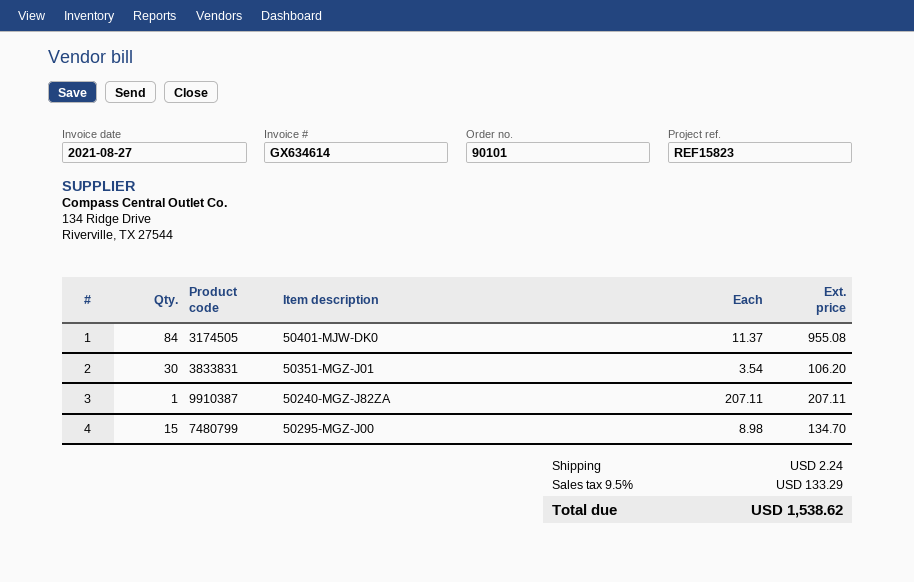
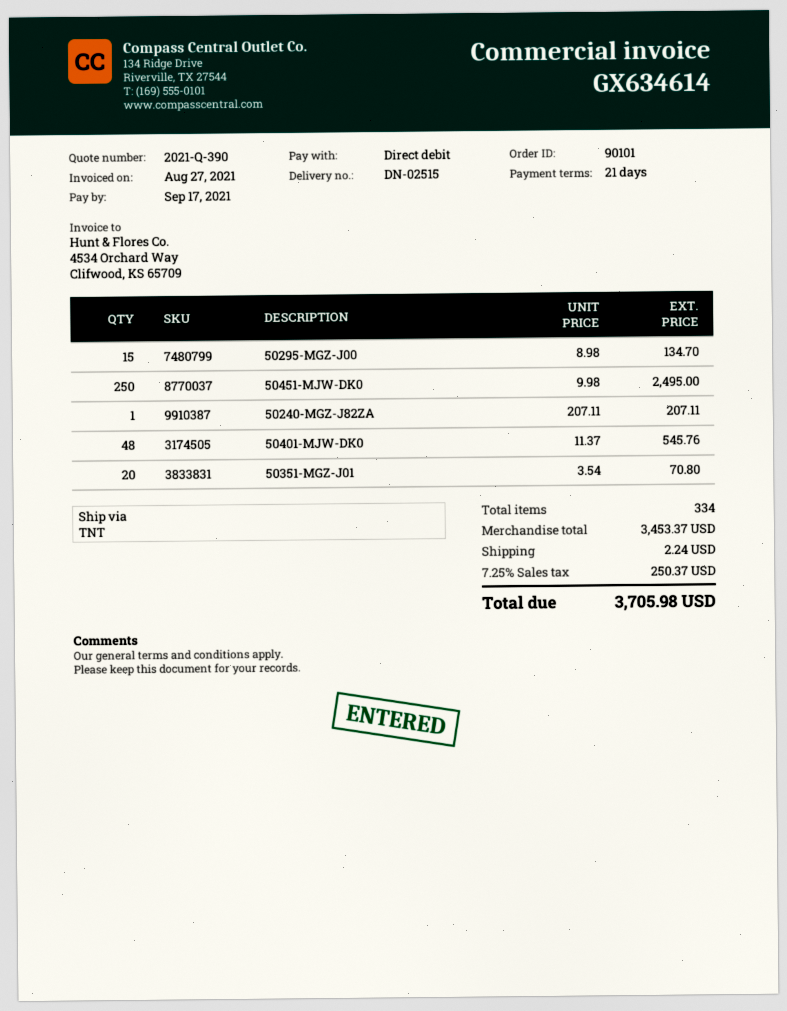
50401-MJW-DK0: 84 x 11.37 = 955.08 -> 48 x 11.37 = 545.76
50351-MGZ-J01: 30 x 3.54 = 106.20 -> 20 x 3.54 = 70.80
50451-MJW-DK0: none -> 250 x 9.98 = 2495.00
tax: 9.5% = 133.29 -> 7.25% = 250.37
total: 1538.62 -> 3705.98

